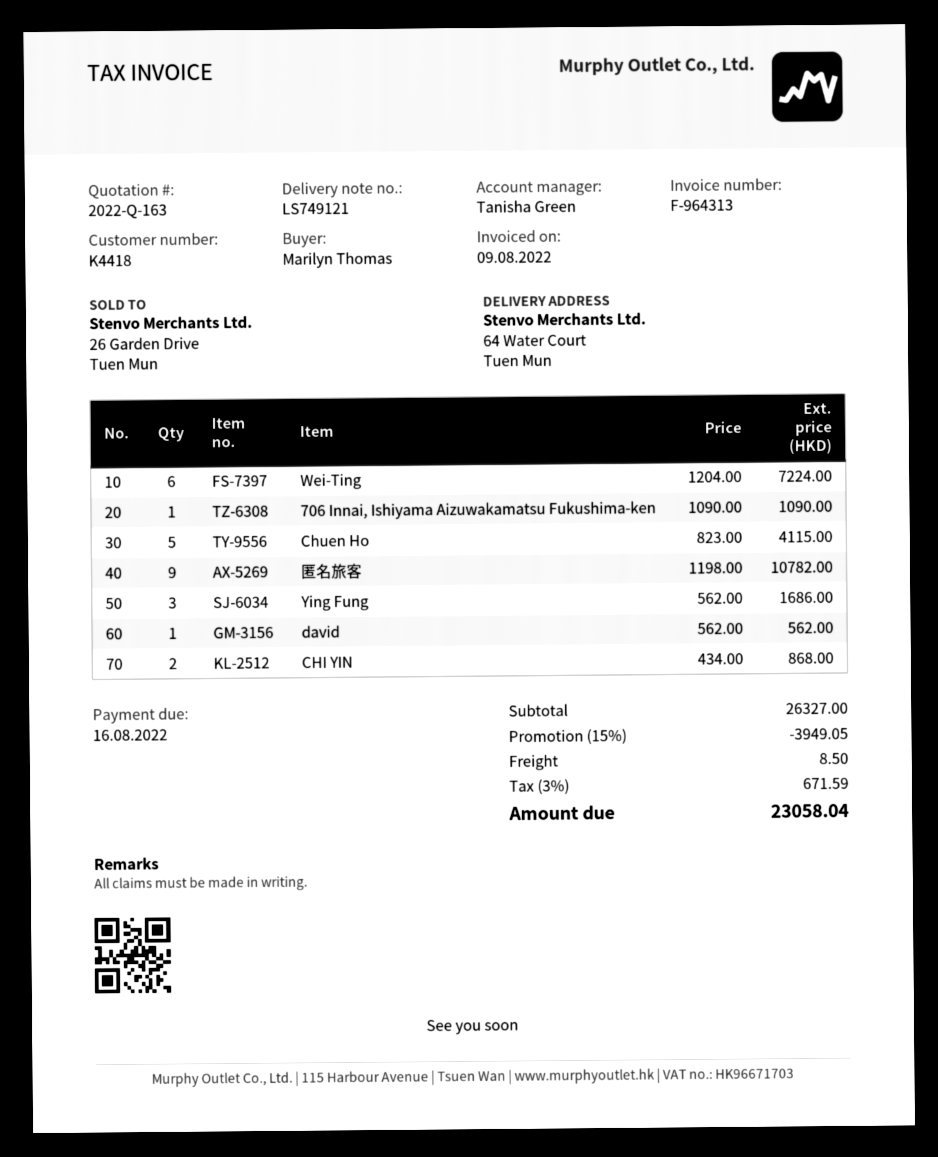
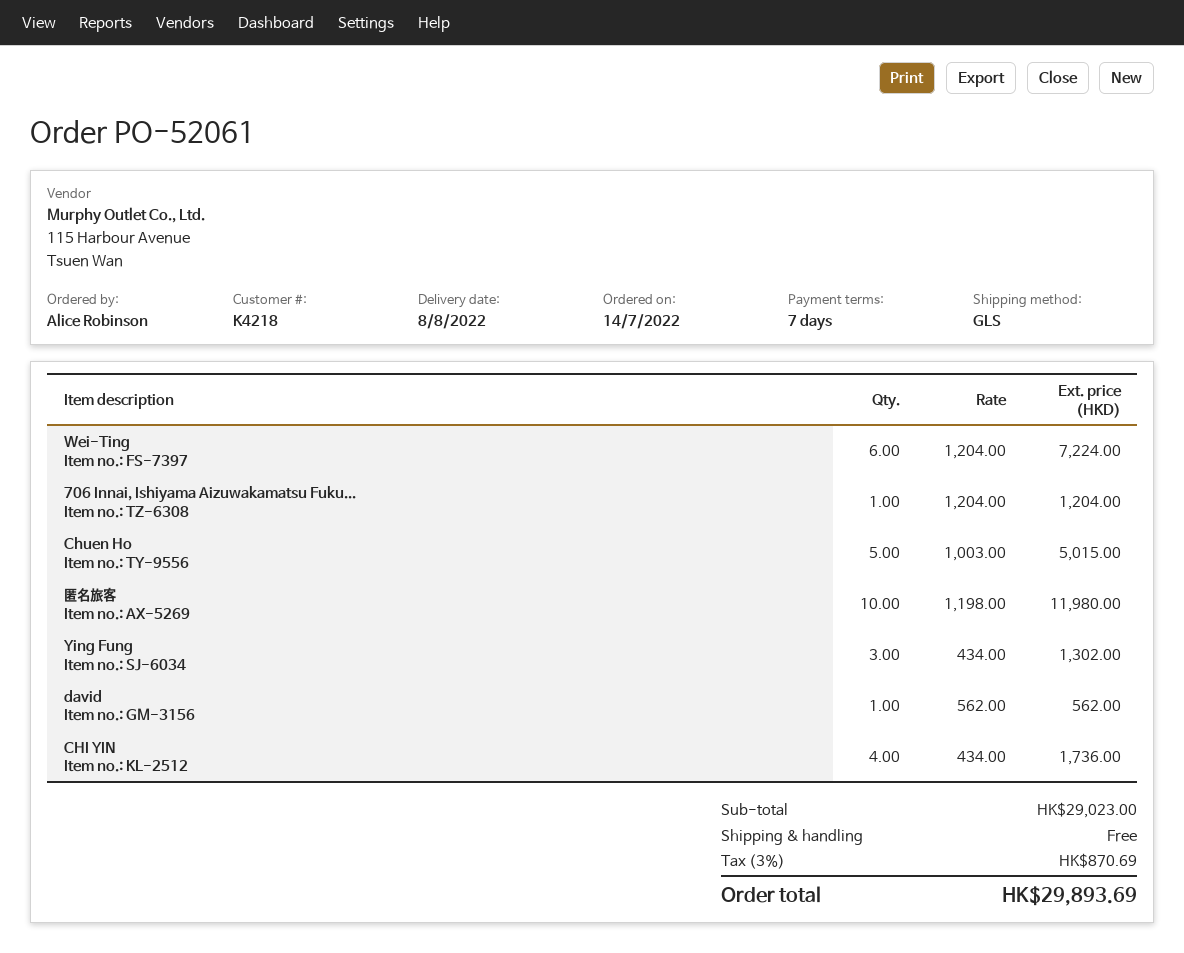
customer number: K4418 -> K4218
ordered by: Marilyn Thomas -> Alice Robinson
706 Innai, Ishiyama Aizuwakamatsu Fukushima-ken: 1 x 1090.00 = 1090.00 -> 1 x 1204.00 = 1204.00
Chuen Ho: 5 x 823.00 = 4115.00 -> 5 x 1003.00 = 5015.00
匿名旅客: 9 x 1198.00 = 10782.00 -> 10 x 1198.00 = 11980.00
Ying Fung: 3 x 562.00 = 1686.00 -> 3 x 434.00 = 1302.00
CHI YIN: 2 x 434.00 = 868.00 -> 4 x 434.00 = 1736.00
subtotal: 26327.00 -> 29023.00
discount: 15% = 3949.05 -> none
shipping: 8.50 -> 0.00
tax: 3% = 671.59 -> 3% = 870.69
total: 23058.04 -> 29893.69

